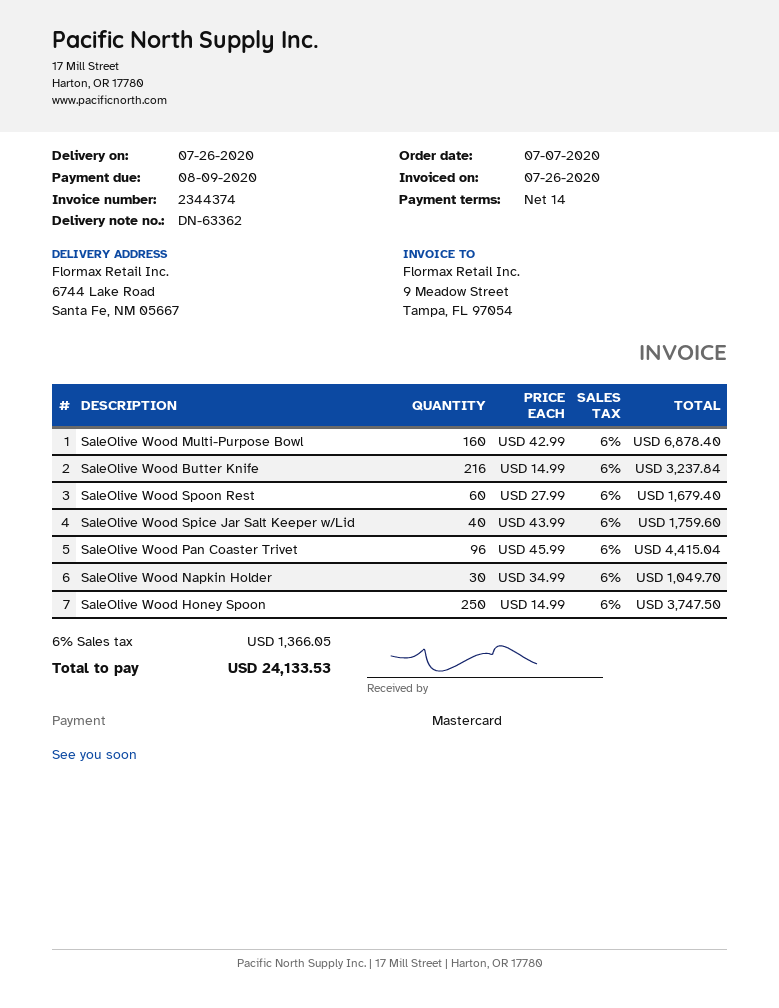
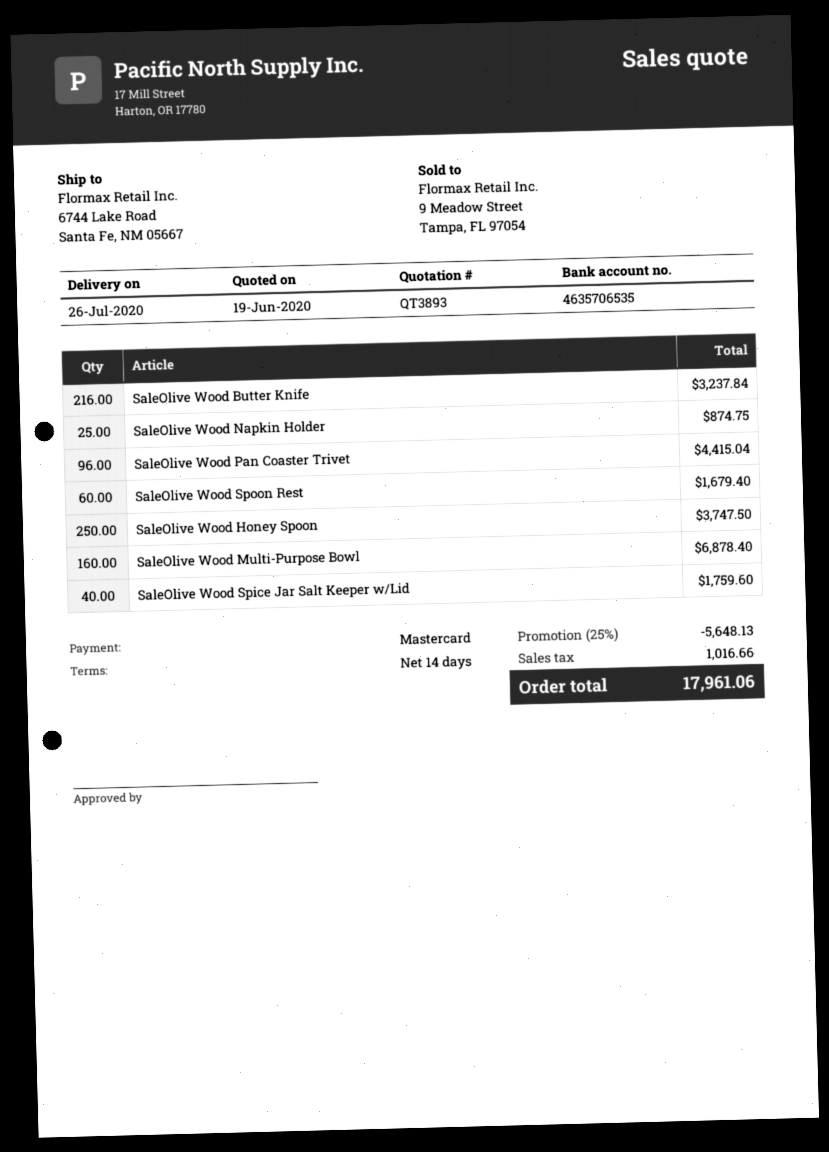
SaleOlive Wood Napkin Holder: 30 for 1049.70 -> 25 for 874.75
discount: none -> 25% = 5648.13
tax: 1366.05 -> 1016.66
total: 24133.53 -> 17961.06

